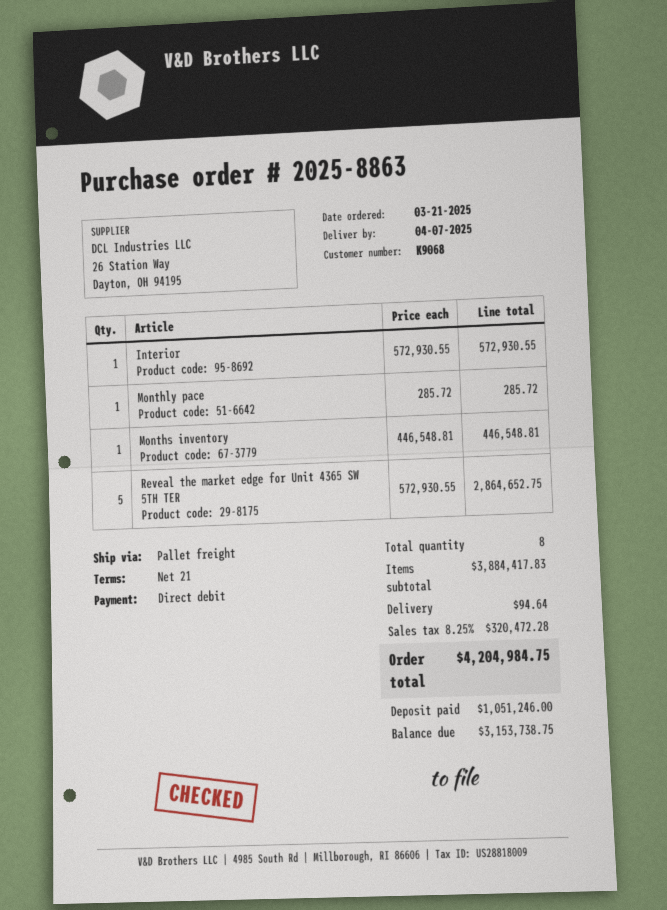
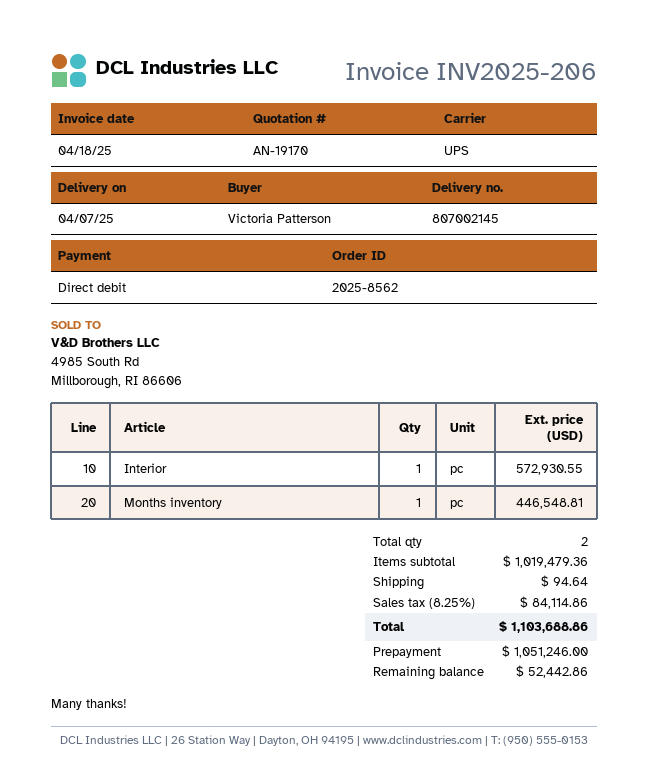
order number: 2025-8863 -> 2025-8562
shipping method: pallet freight -> UPS
Monthly pace: 1 for 285.72 -> none
Reveal the market edge for Unit 4365 SW 5TH TER: 5 for 2864652.75 -> none
total quantity: 8 -> 2
subtotal: 3884417.83 -> 1019479.36
tax: 8.25% = 320472.28 -> 8.25% = 84114.86
total: 4204984.75 -> 1103688.86
balance: 3153738.75 -> 52442.86

